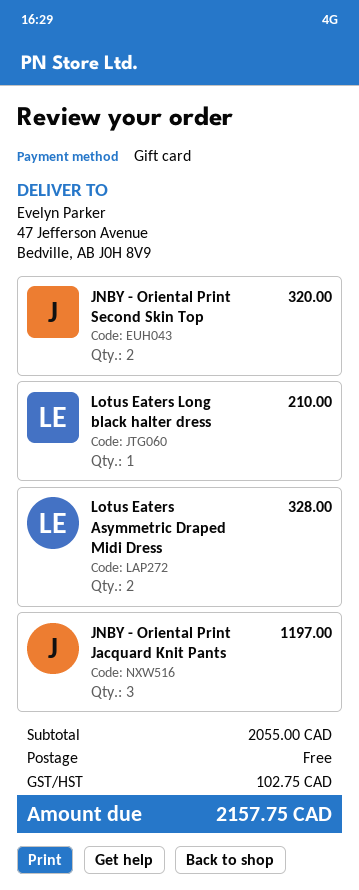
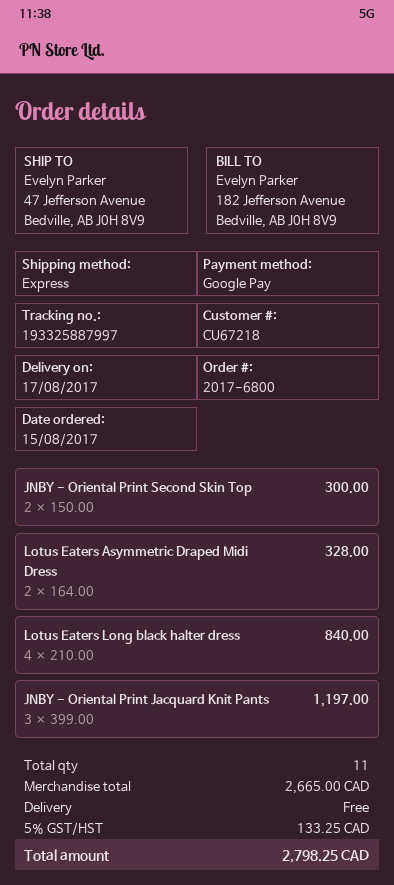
payment method: gift card -> Google Pay
JNBY - Oriental Print Second Skin Top: 2 for 320.00 -> 2 for 300.00
Lotus Eaters Long black halter dress: 1 for 210.00 -> 4 for 840.00
subtotal: 2055.00 -> 2665.00
tax: 102.75 -> 133.25
total: 2157.75 -> 2798.25

